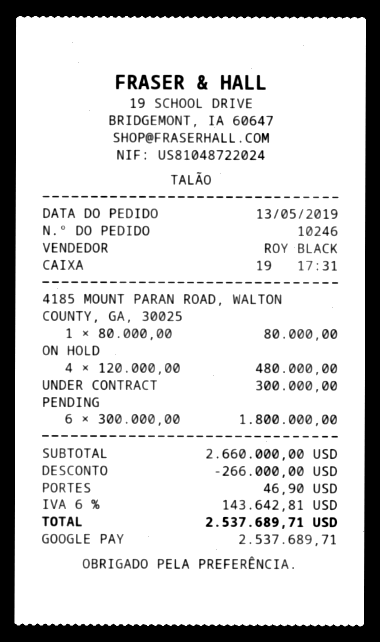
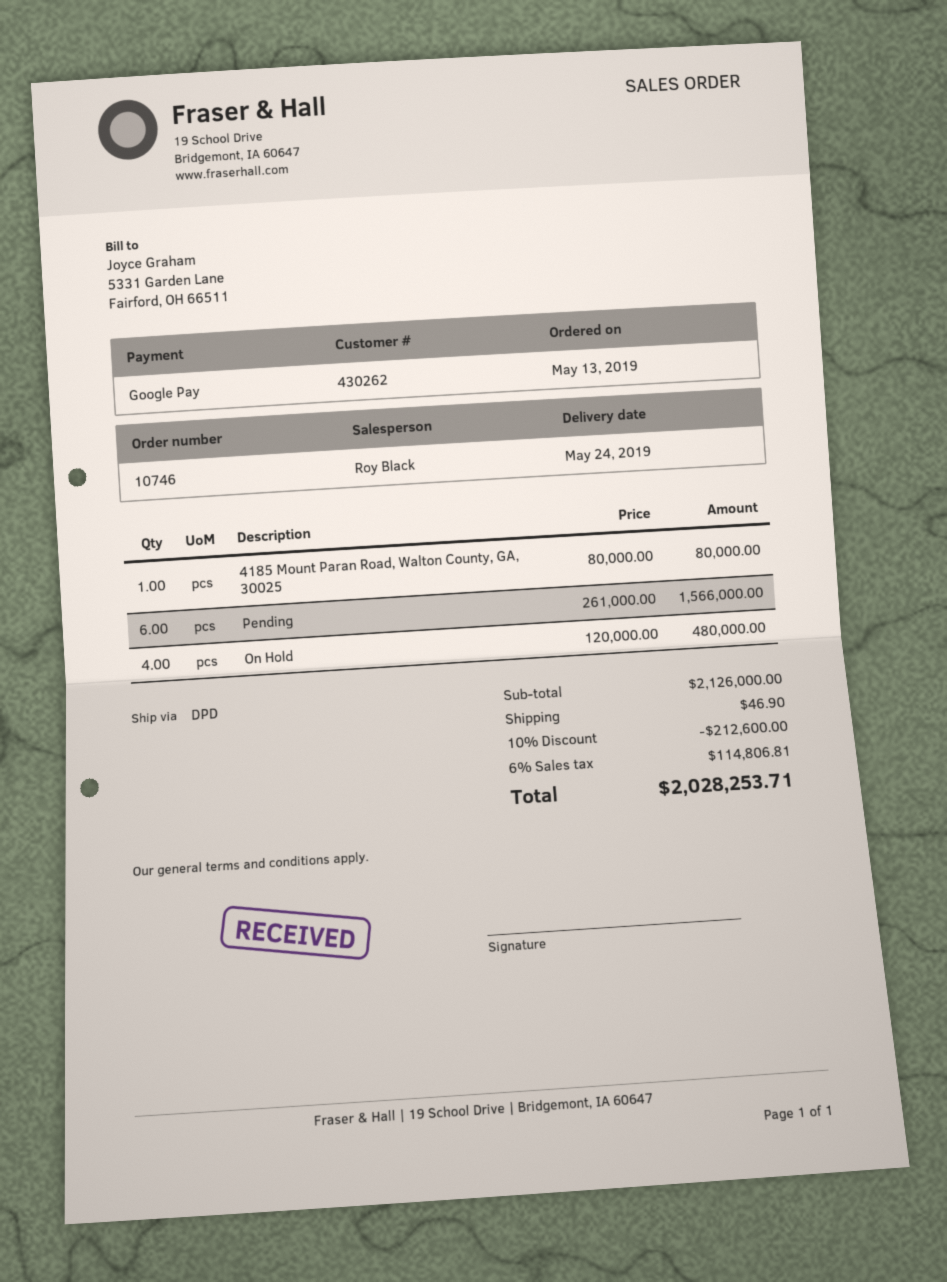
order number: 10246 -> 10746
UNDER CONTRACT: 1 x 300000.00 = 300000.00 -> none
PENDING: 6 x 300000.00 = 1800000.00 -> 6 x 261000.00 = 1566000.00
subtotal: 2660000.00 -> 2126000.00
discount: 266000.00 -> 212600.00
tax: 6% = 143642.81 -> 6% = 114806.81
total: 2537689.71 -> 2028253.71

